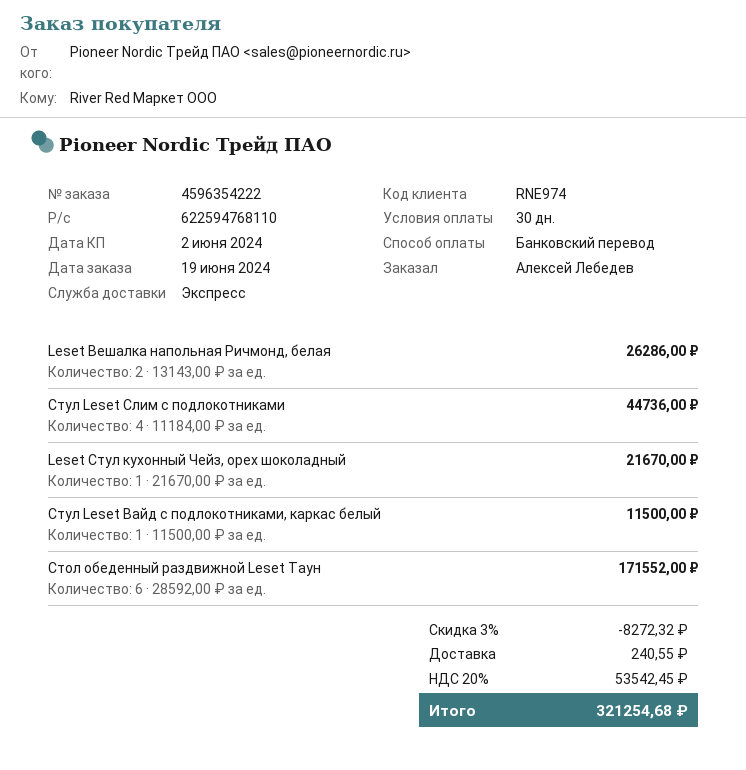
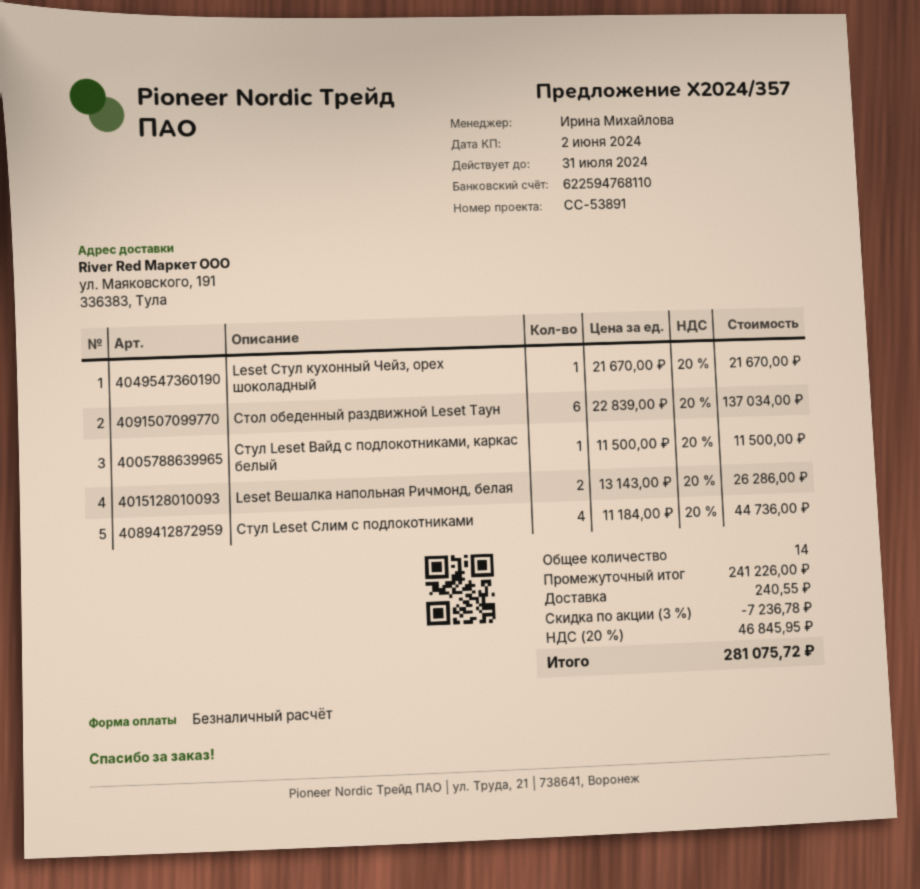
Стол обеденный раздвижной Leset Таун: 6 x 28592.00 = 171552.00 -> 6 x 22839.00 = 137034.00
discount: 3% = 8272.32 -> 3% = 7236.78
tax: 20% = 53542.45 -> 20% = 46845.95
total: 321254.68 -> 281075.72

